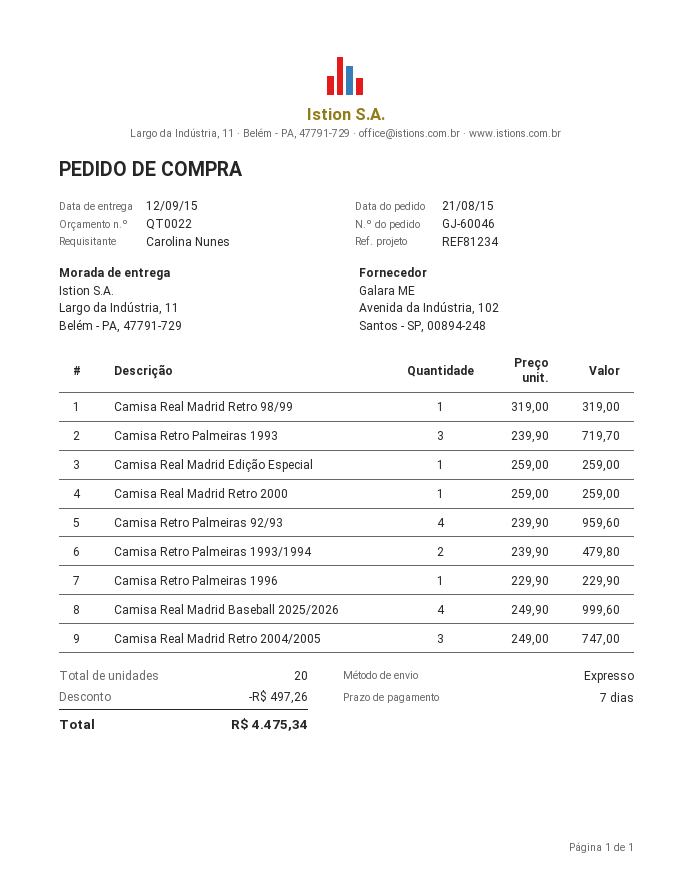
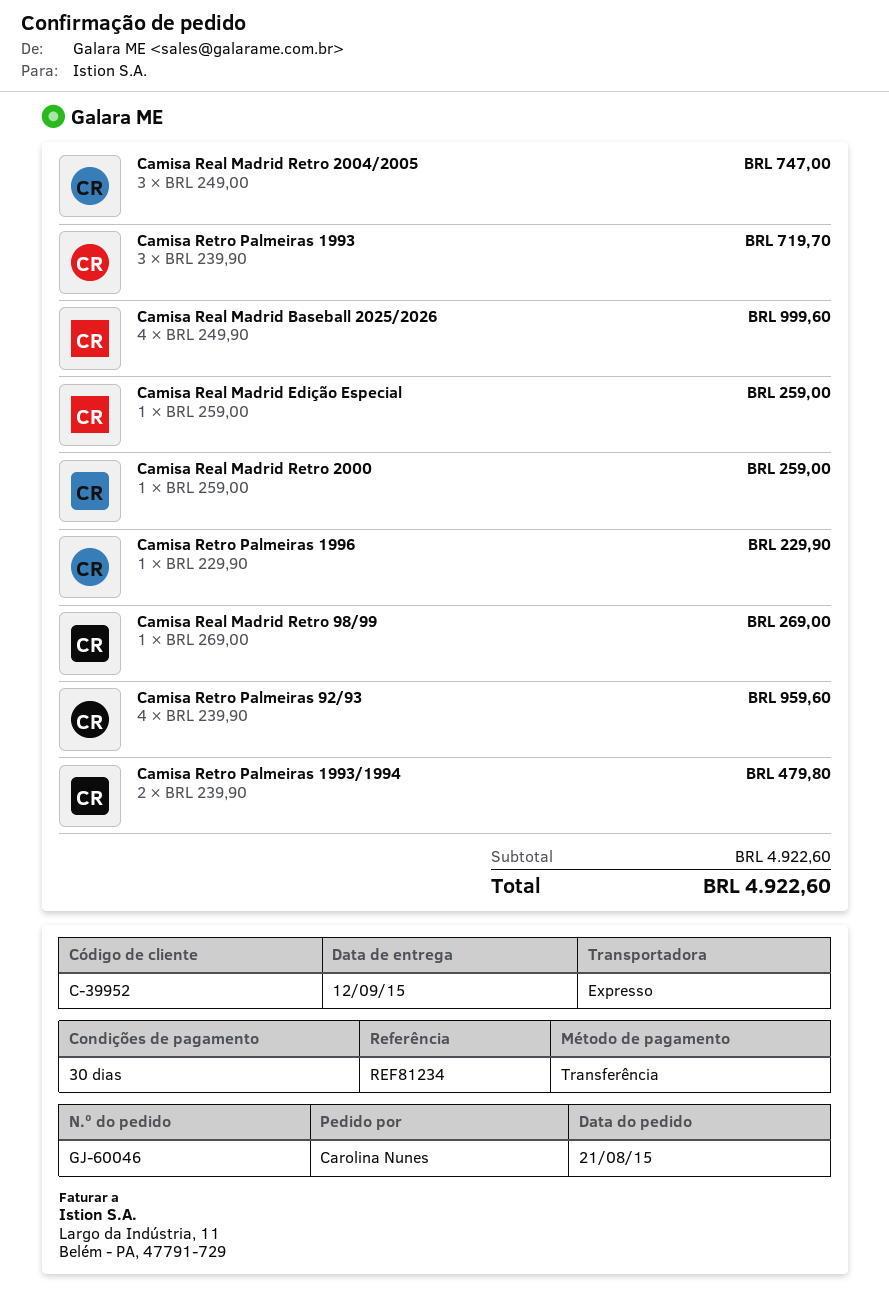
payment terms: 7 days -> 30 days
Camisa Real Madrid Retro 98/99: 1 x 319.00 = 319.00 -> 1 x 269.00 = 269.00
discount: 497.26 -> none
total: 4475.34 -> 4922.60

